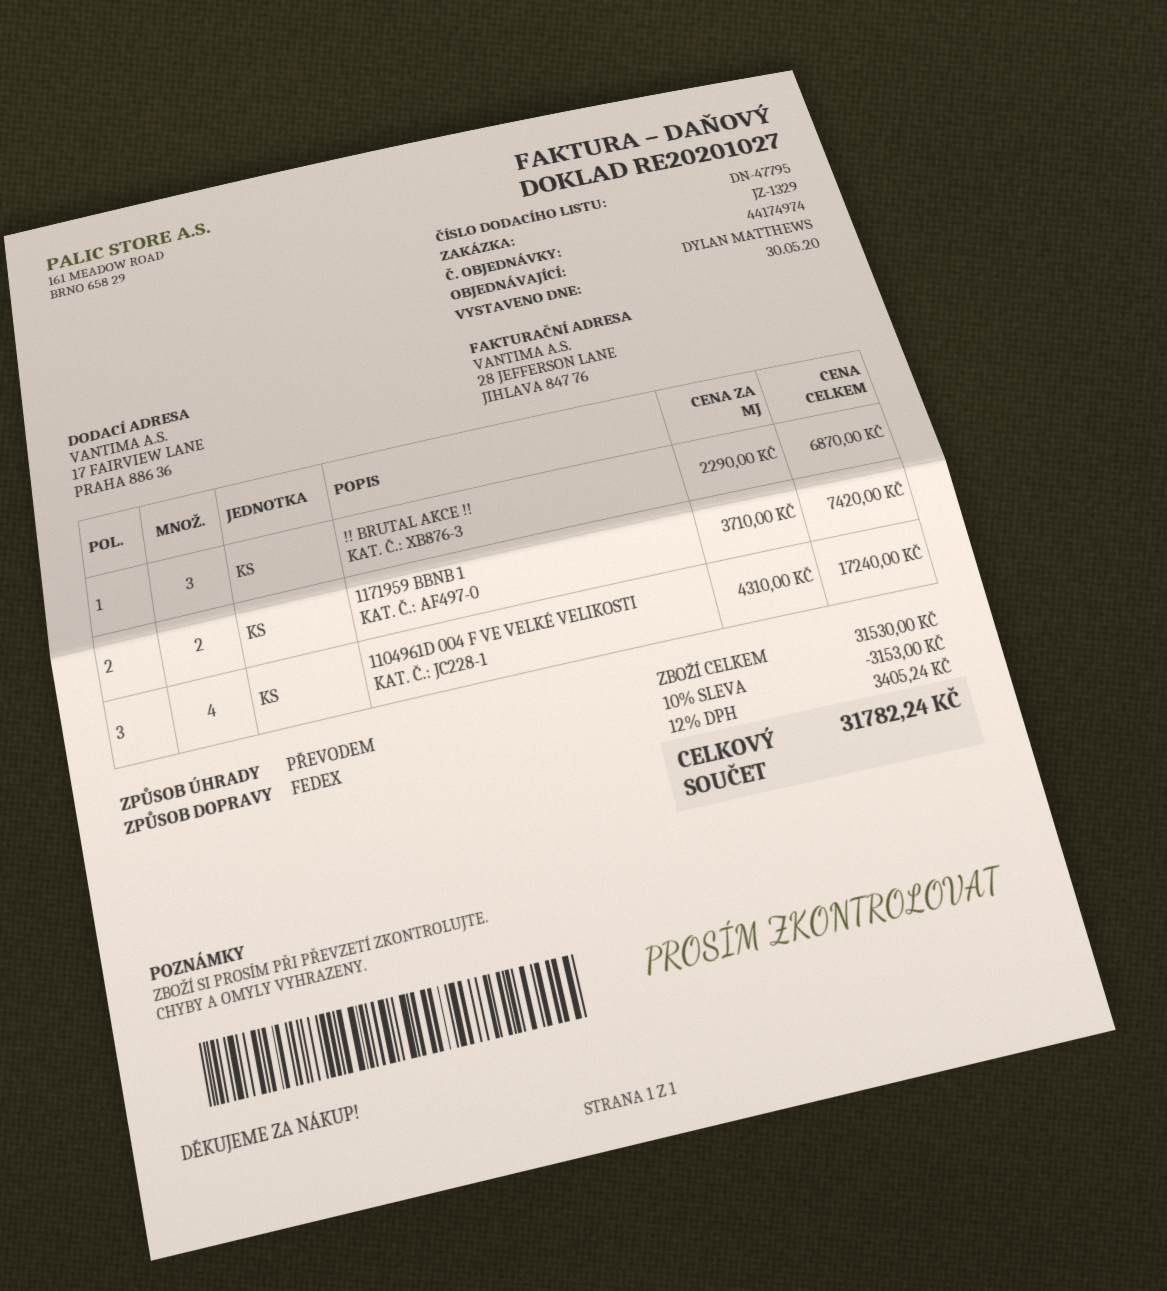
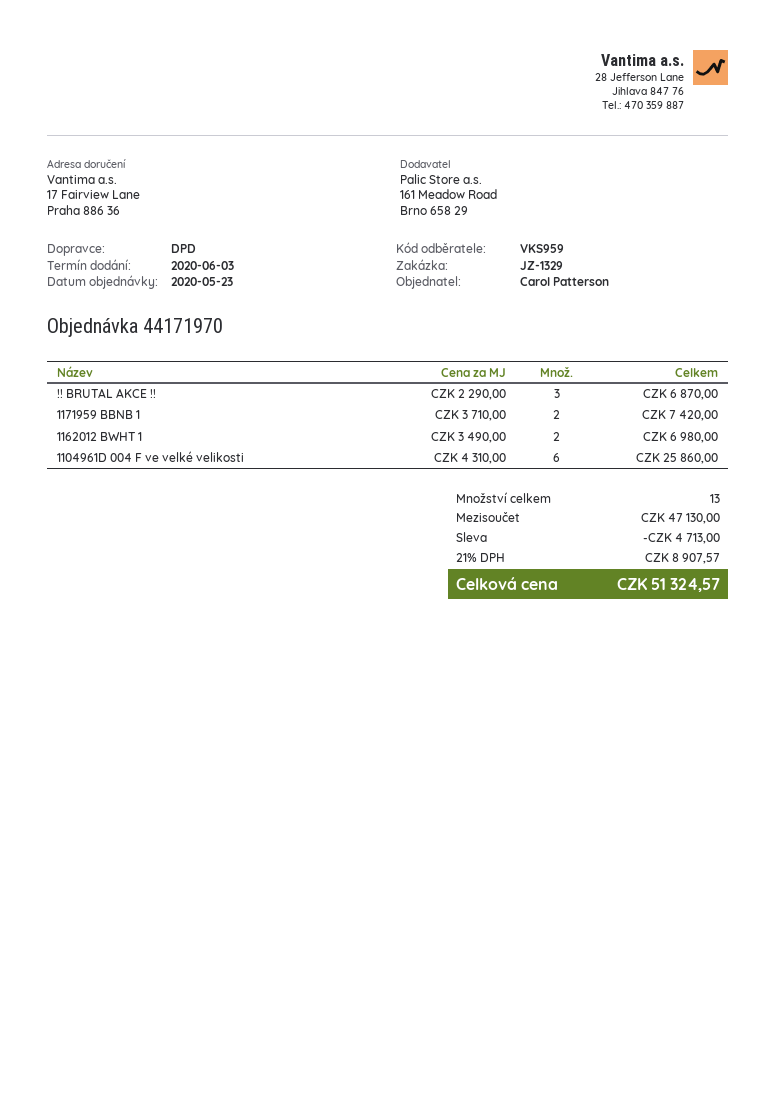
order number: 44174974 -> 44171970
ordered by: DYLAN MATTHEWS -> Carol Patterson
shipping method: FedEx -> DPD
1104961D 004 F VE VELKÉ VELIKOSTI: 4 x 4310.00 = 17240.00 -> 6 x 4310.00 = 25860.00
1162012 BWHT 1: none -> 2 x 3490.00 = 6980.00
subtotal: 31530.00 -> 47130.00
discount: 3153.00 -> 4713.00
tax: 12% = 3405.24 -> 21% = 8907.57
total: 31782.24 -> 51324.57

